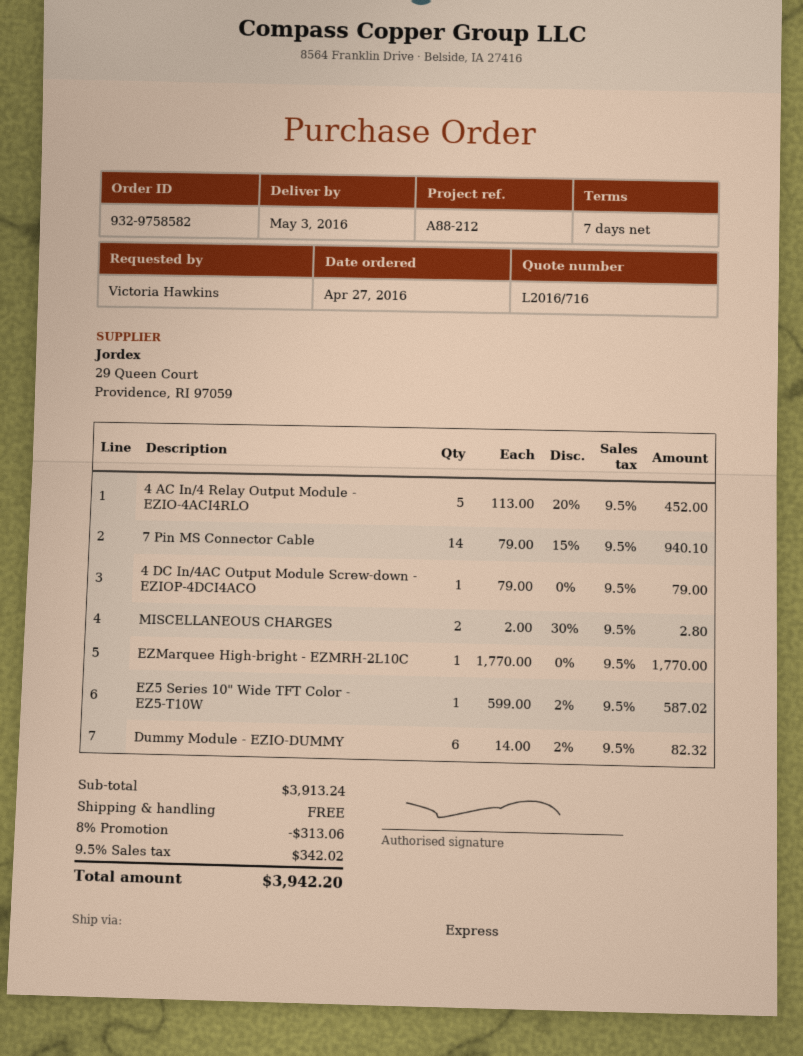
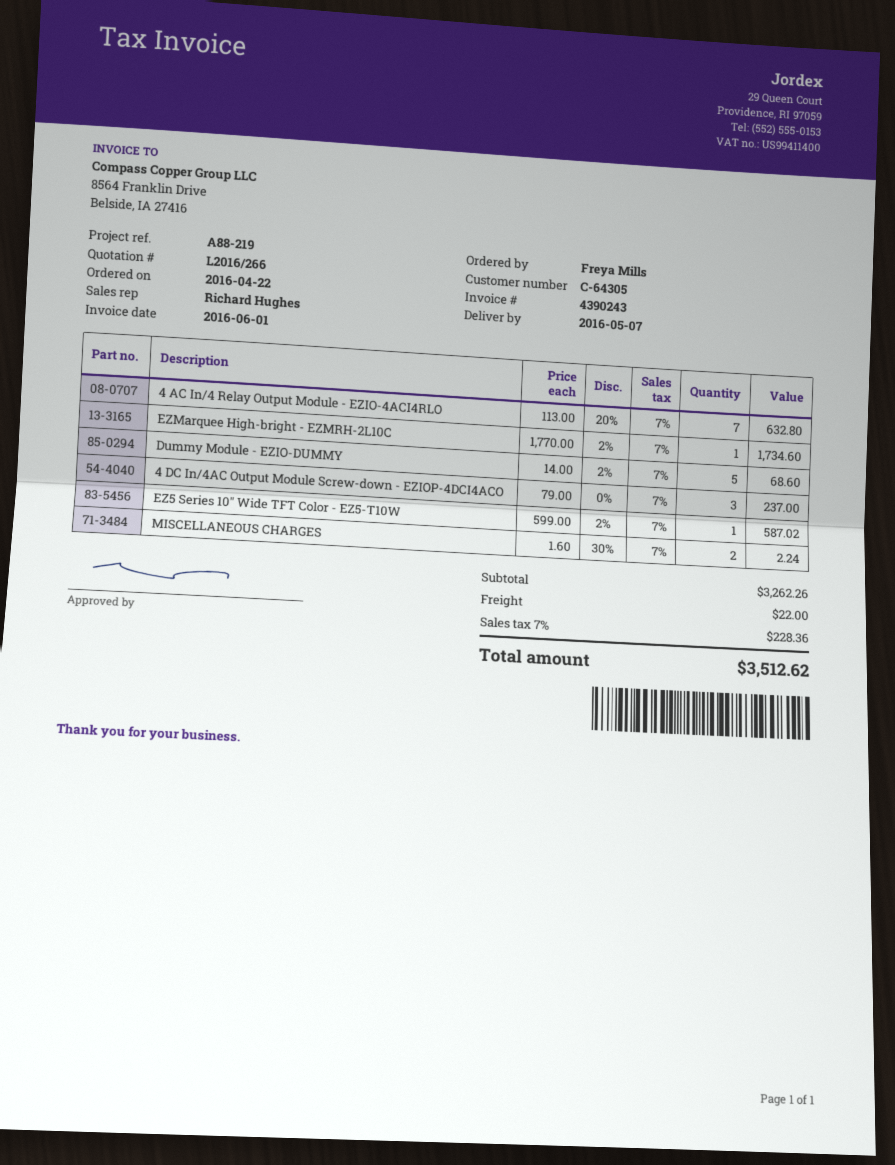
quote number: L2016/716 -> L2016/266
order date: 2016-04-27 -> 2016-04-22
delivery date: 2016-05-03 -> 2016-05-07
reference: A88-212 -> A88-219
ordered by: Victoria Hawkins -> Freya Mills
4 AC In/4 Relay Output Module - EZIO-4ACI4RLO: 5 x 113.00 - 20% = 452.00 -> 7 x 113.00 - 20% = 632.80
7 Pin MS Connector Cable: 14 x 79.00 - 15% = 940.10 -> none
4 DC In/4AC Output Module Screw-down - EZIOP-4DCI4ACO: 1 x 79.00 = 79.00 -> 3 x 79.00 = 237.00
MISCELLANEOUS CHARGES: 2 x 2.00 - 30% = 2.80 -> 2 x 1.60 - 30% = 2.24
EZMarquee High-bright - EZMRH-2L10C: 1 x 1770.00 = 1770.00 -> 1 x 1770.00 - 2% = 1734.60
Dummy Module - EZIO-DUMMY: 6 x 14.00 - 2% = 82.32 -> 5 x 14.00 - 2% = 68.60
subtotal: 3913.24 -> 3262.26
discount: 8% = 313.06 -> none
shipping: 0.00 -> 22.00
tax: 9.5% = 342.02 -> 7% = 228.36
total: 3942.20 -> 3512.62

